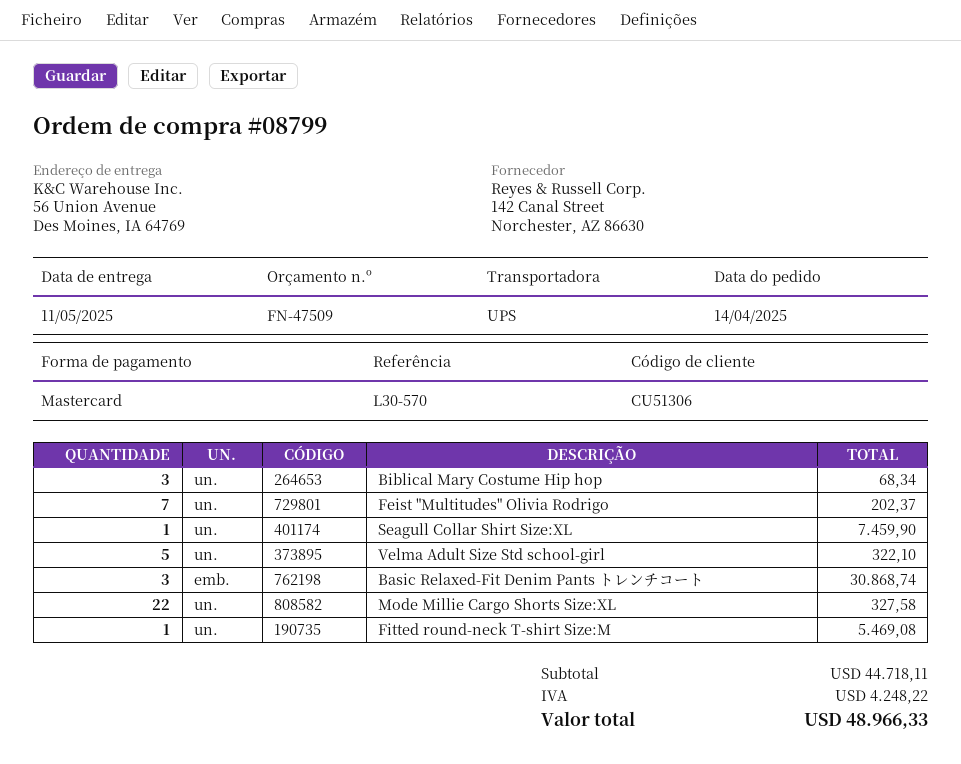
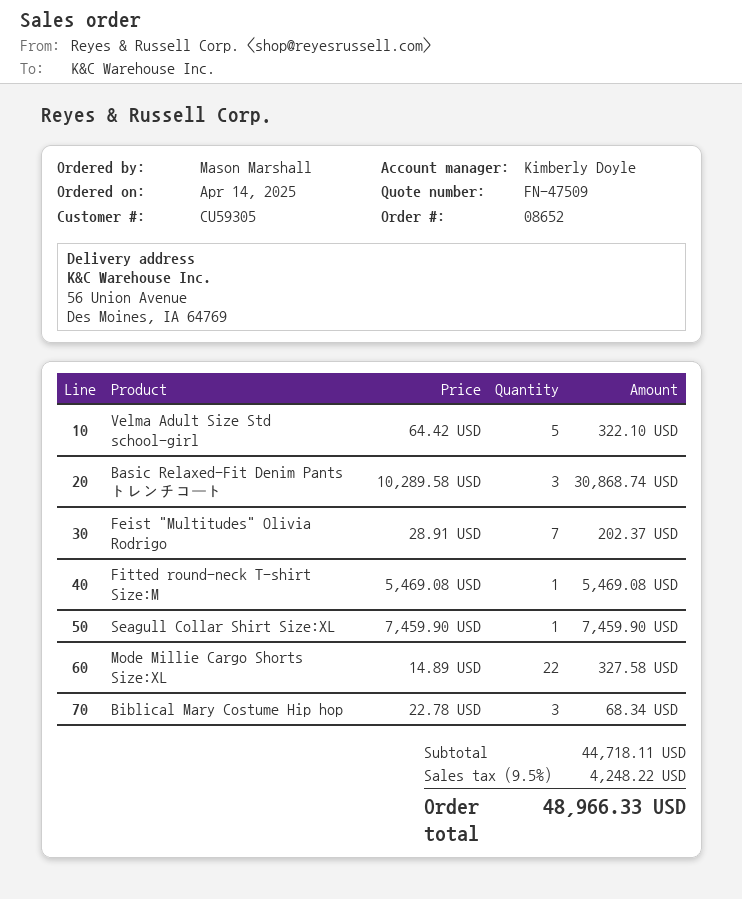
order number: 08799 -> 08652
customer number: CU51306 -> CU59305

